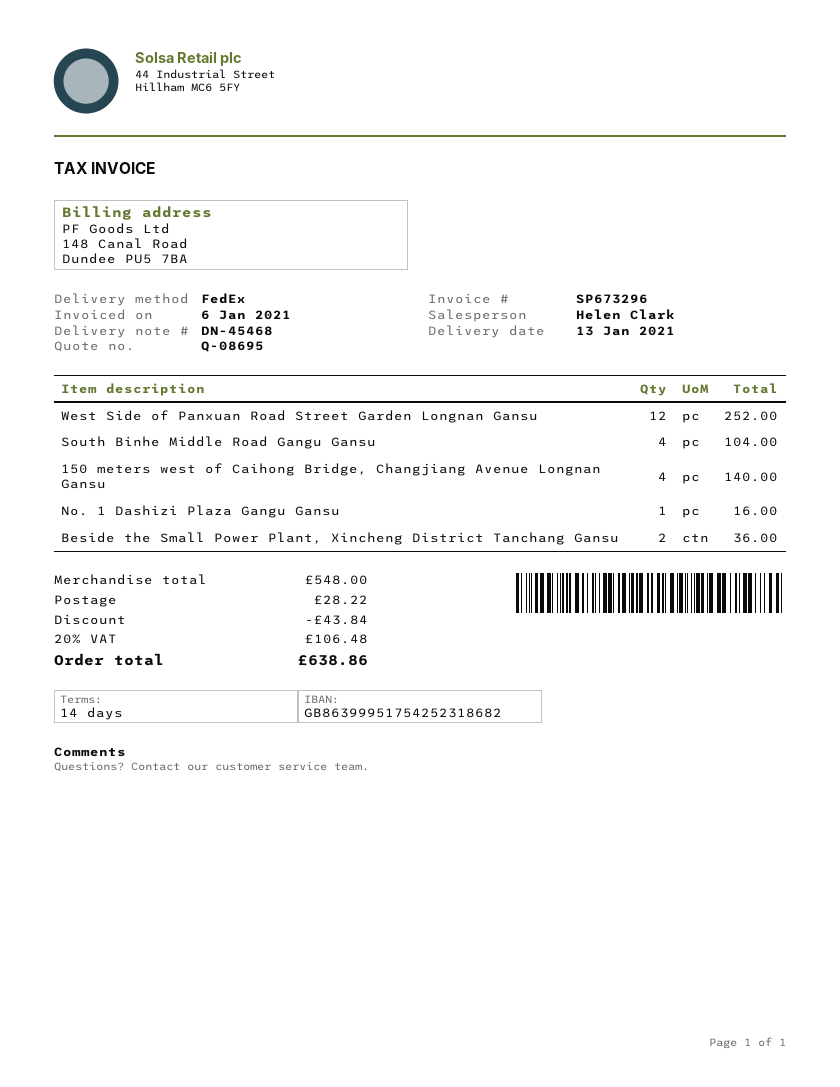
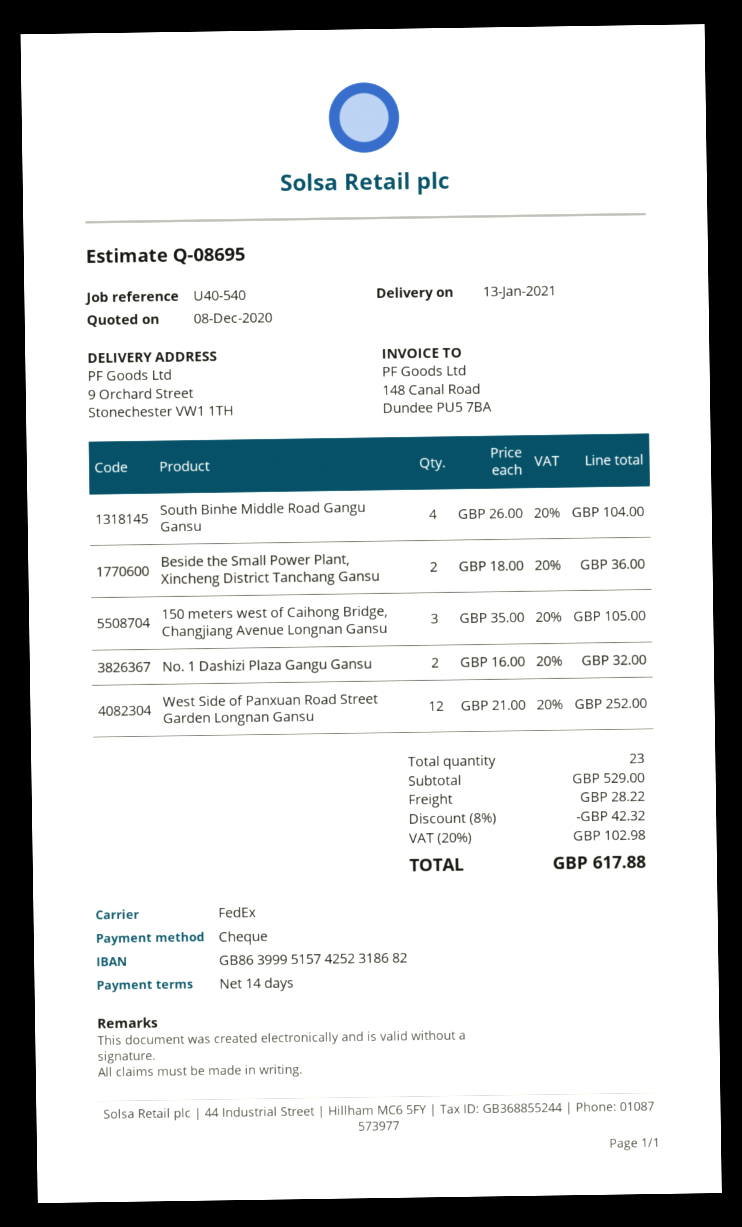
bank account: GB86399951754252318682 -> GB86399951574252318682
150 meters west of Caihong Bridge, Changjiang Avenue Longnan Gansu: 4 for 140.00 -> 3 for 105.00
No. 1 Dashizi Plaza Gangu Gansu: 1 for 16.00 -> 2 for 32.00
subtotal: 548.00 -> 529.00
discount: 43.84 -> 42.32
tax: 20% = 106.48 -> 20% = 102.98
total: 638.86 -> 617.88

